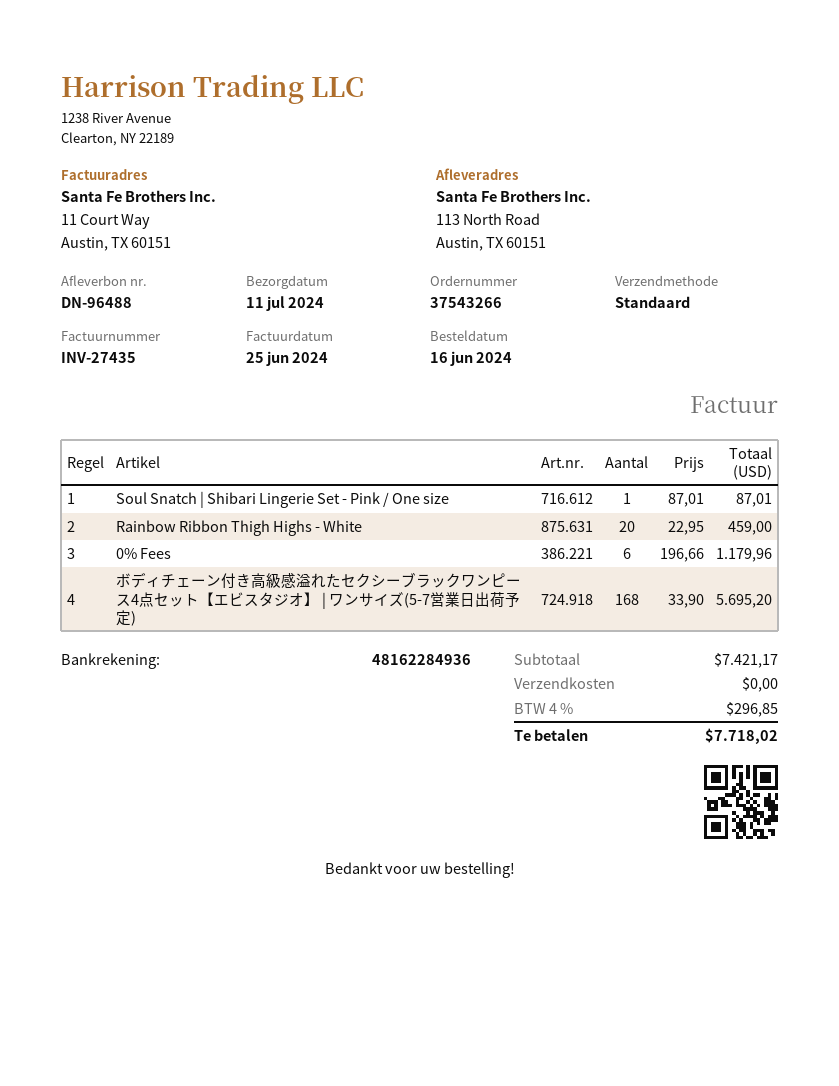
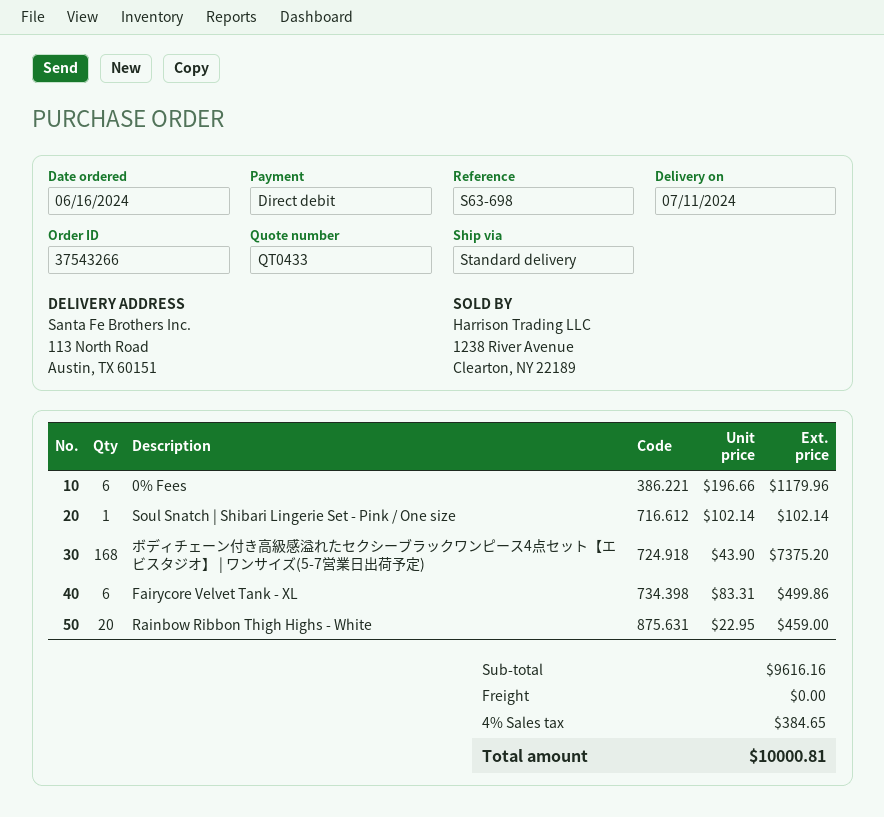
Soul Snatch | Shibari Lingerie Set - Pink / One size: 1 x 87.01 = 87.01 -> 1 x 102.14 = 102.14
ボディチェーン付き高級感溢れたセクシーブラックワンピース4点セット【エビスタジオ】 | ワンサイズ(5-7営業日出荷予定): 168 x 33.90 = 5695.20 -> 168 x 43.90 = 7375.20
Fairycore Velvet Tank - XL: none -> 6 x 83.31 = 499.86
subtotal: 7421.17 -> 9616.16
tax: 4% = 296.85 -> 4% = 384.65
total: 7718.02 -> 10000.81

